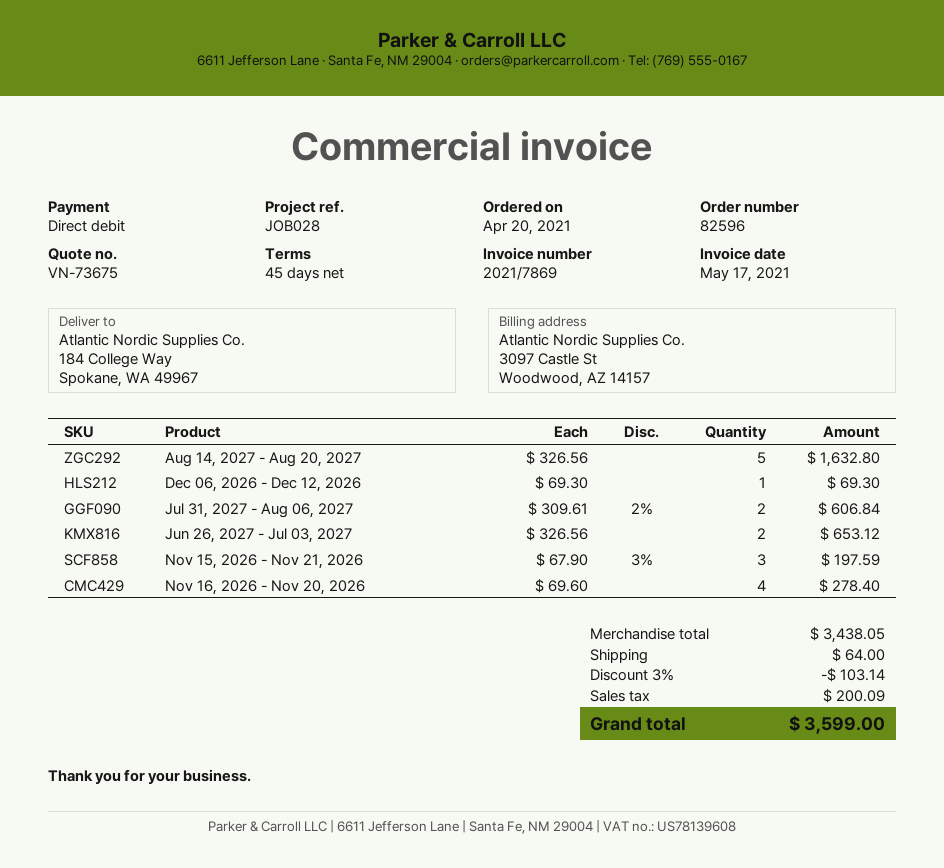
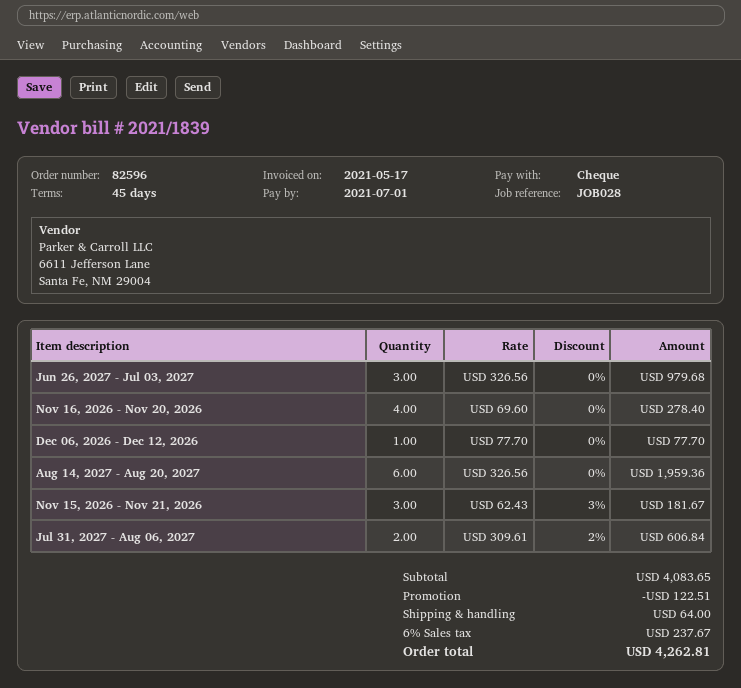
invoice number: 2021/7869 -> 2021/1839
payment method: direct debit -> cheque
Aug 14, 2027 - Aug 20, 2027: 5 x 326.56 = 1632.80 -> 6 x 326.56 = 1959.36
Dec 06, 2026 - Dec 12, 2026: 1 x 69.30 = 69.30 -> 1 x 77.70 = 77.70
Jun 26, 2027 - Jul 03, 2027: 2 x 326.56 = 653.12 -> 3 x 326.56 = 979.68
Nov 15, 2026 - Nov 21, 2026: 3 x 67.90 - 3% = 197.59 -> 3 x 62.43 - 3% = 181.67
subtotal: 3438.05 -> 4083.65
discount: 103.14 -> 122.51
tax: 200.09 -> 237.67
total: 3599.00 -> 4262.81

